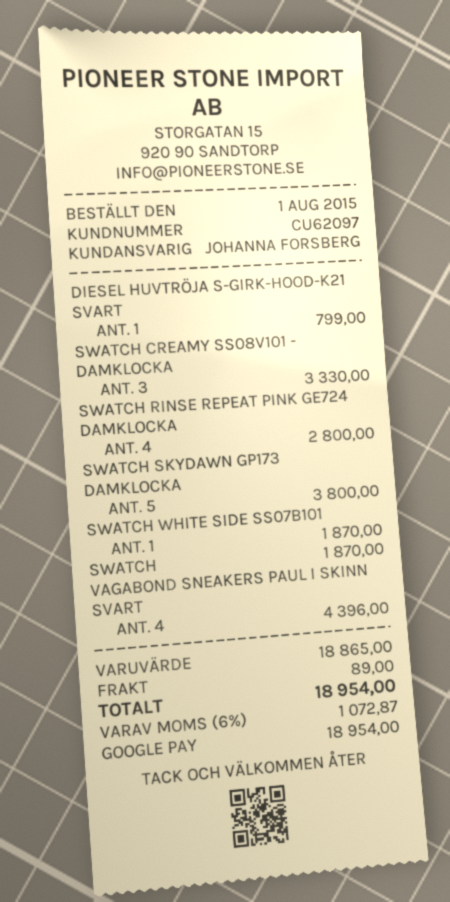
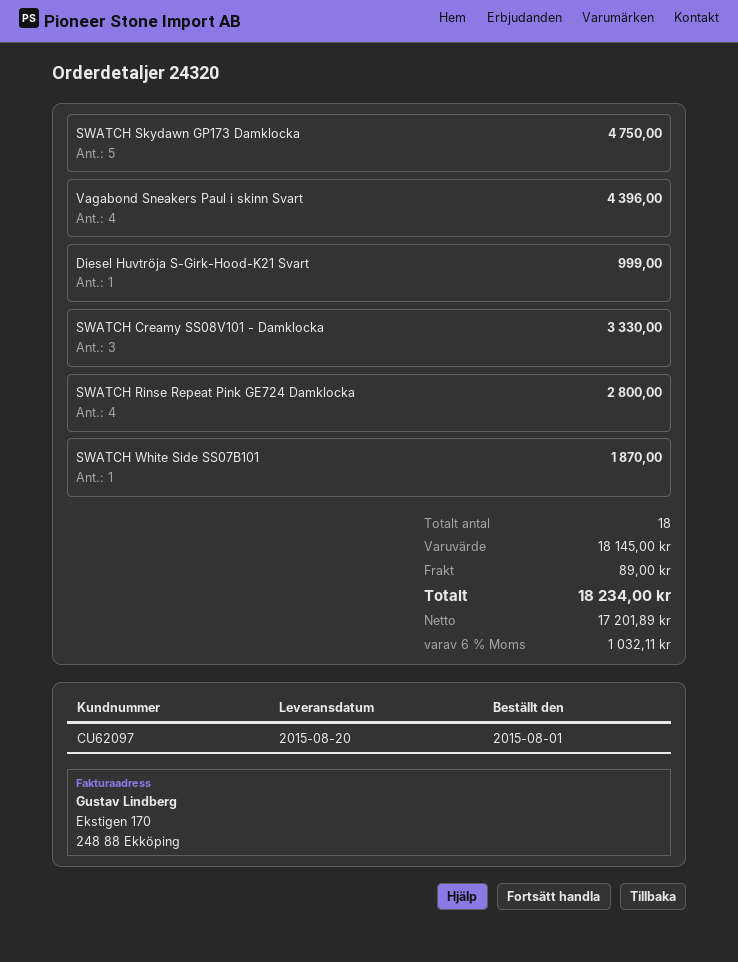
DIESEL HUVTRÖJA S-GIRK-HOOD-K21 SVART: 1 for 799.00 -> 1 for 999.00
SWATCH SKYDAWN GP173 DAMKLOCKA: 5 for 3800.00 -> 5 for 4750.00
SWATCH: 1 for 1870.00 -> none
subtotal: 18865.00 -> 18145.00
tax: 6% = 1072.87 -> 6% = 1032.11
total: 18954.00 -> 18234.00

